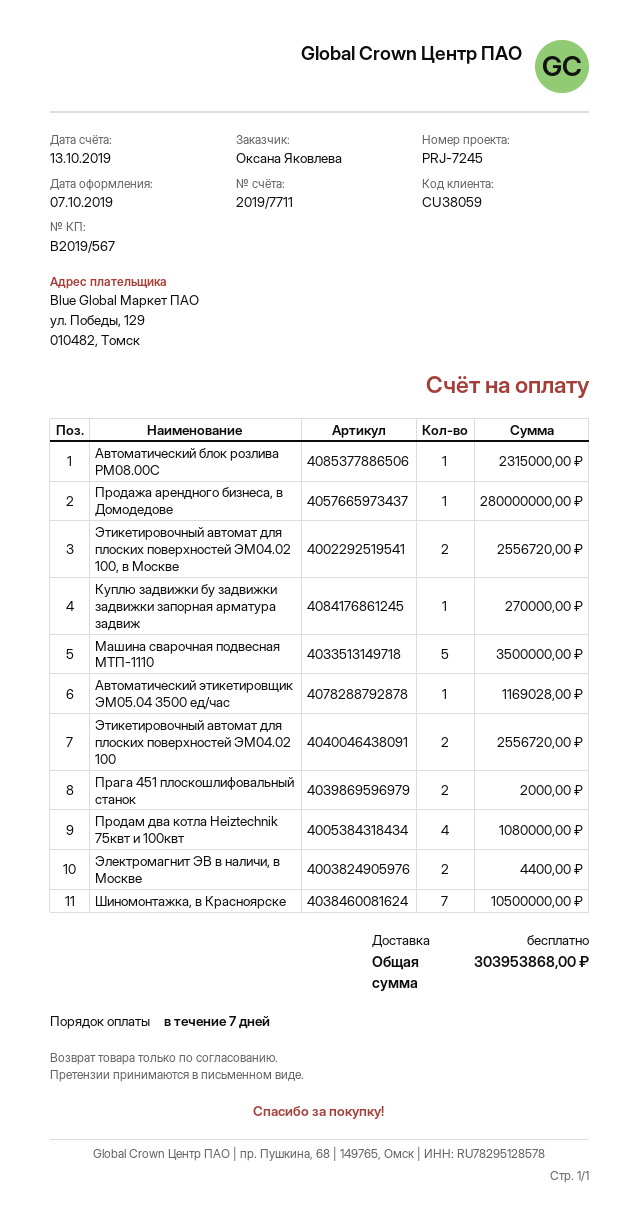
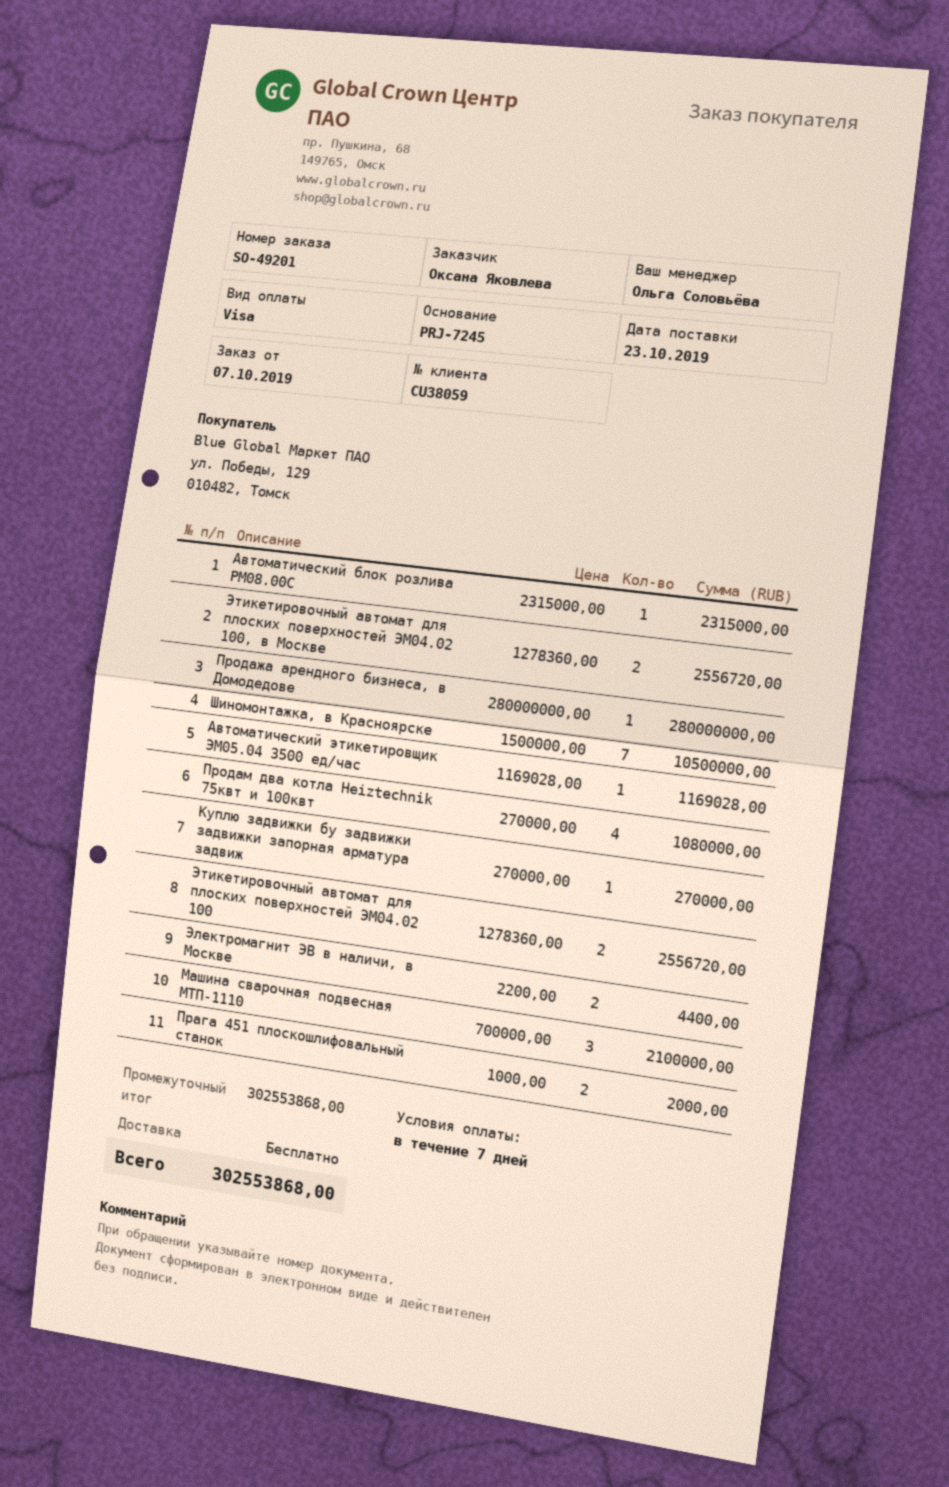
Машина сварочная подвесная МТП-1110: 5 for 3500000.00 -> 3 for 2100000.00
total: 303953868.00 -> 302553868.00

